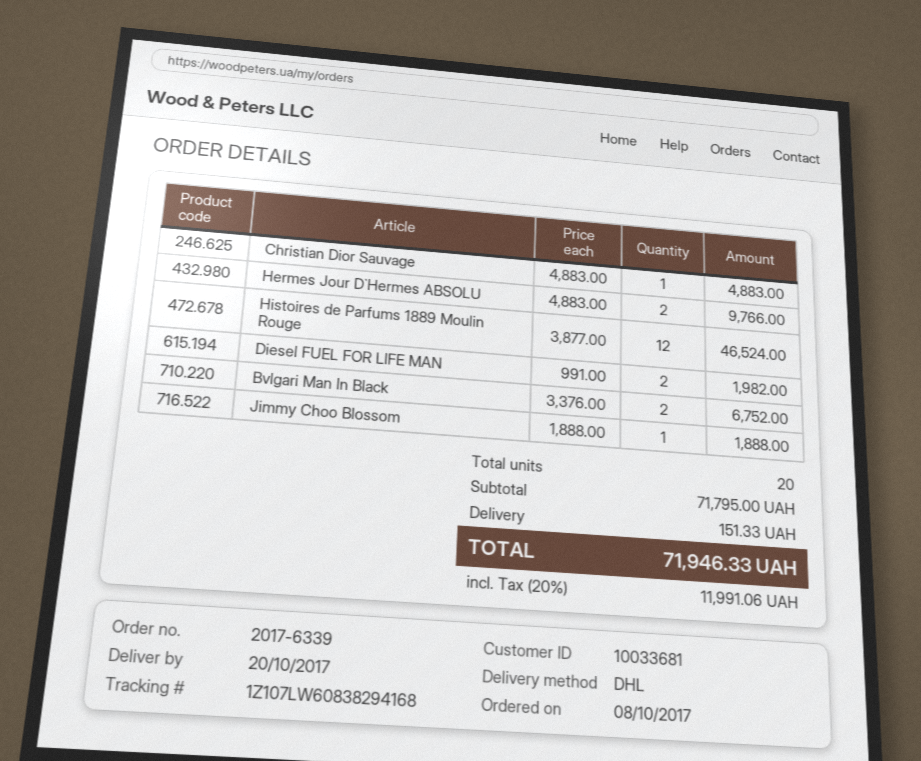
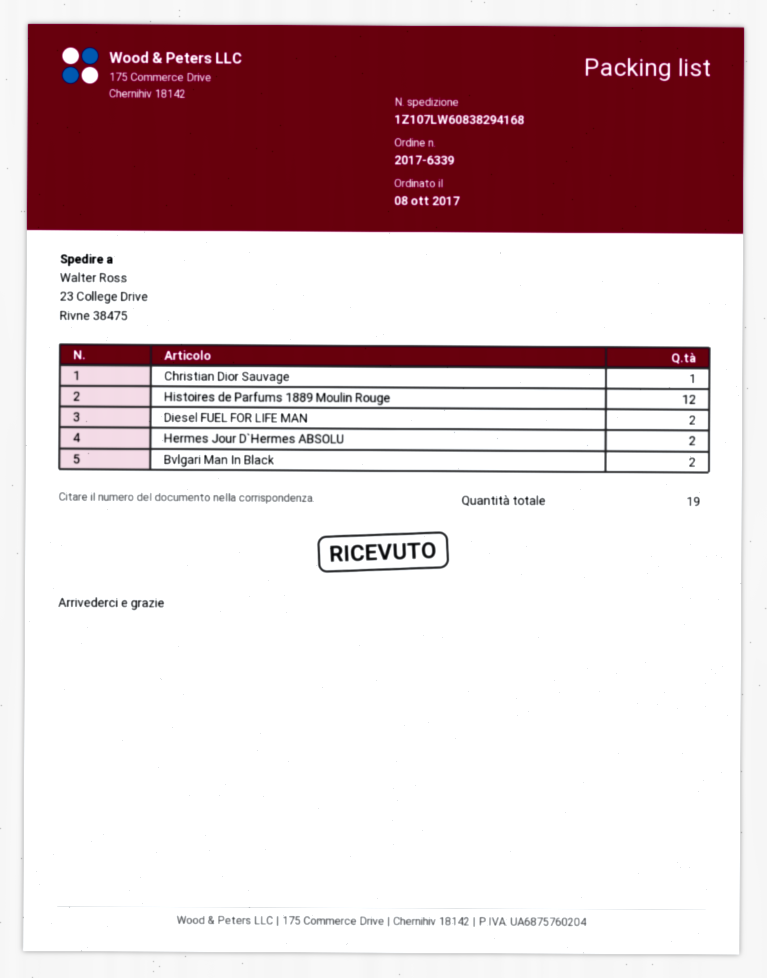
Jimmy Choo Blossom: 1 -> none
total quantity: 20 -> 19

